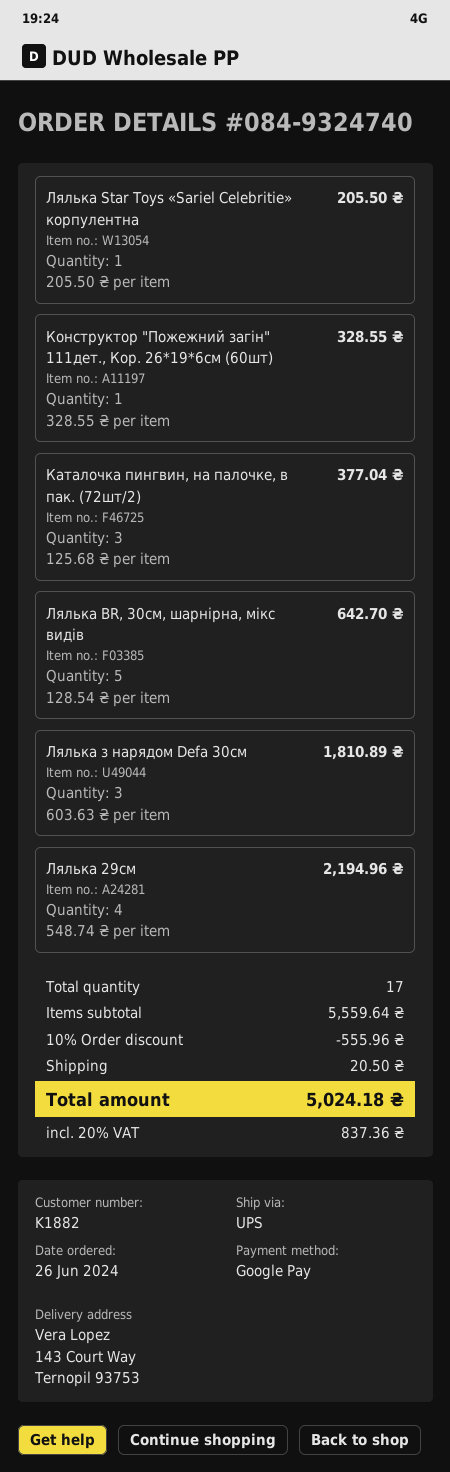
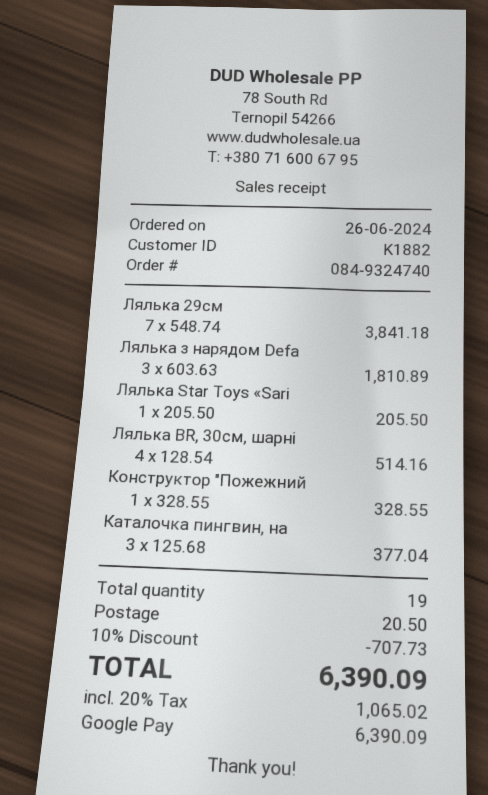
Лялька BR, 30см, шарнірна, мікс видів: 5 x 128.54 = 642.70 -> 4 x 128.54 = 514.16
Лялька 29см: 4 x 548.74 = 2194.96 -> 7 x 548.74 = 3841.18
total quantity: 17 -> 19
discount: 10% = 555.96 -> 10% = 707.73
tax: 20% = 837.36 -> 20% = 1065.02
total: 5024.18 -> 6390.09

